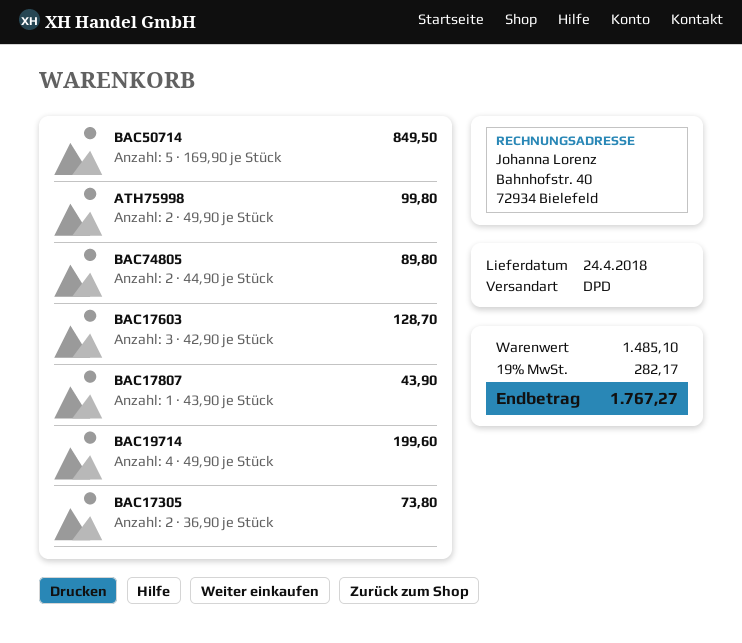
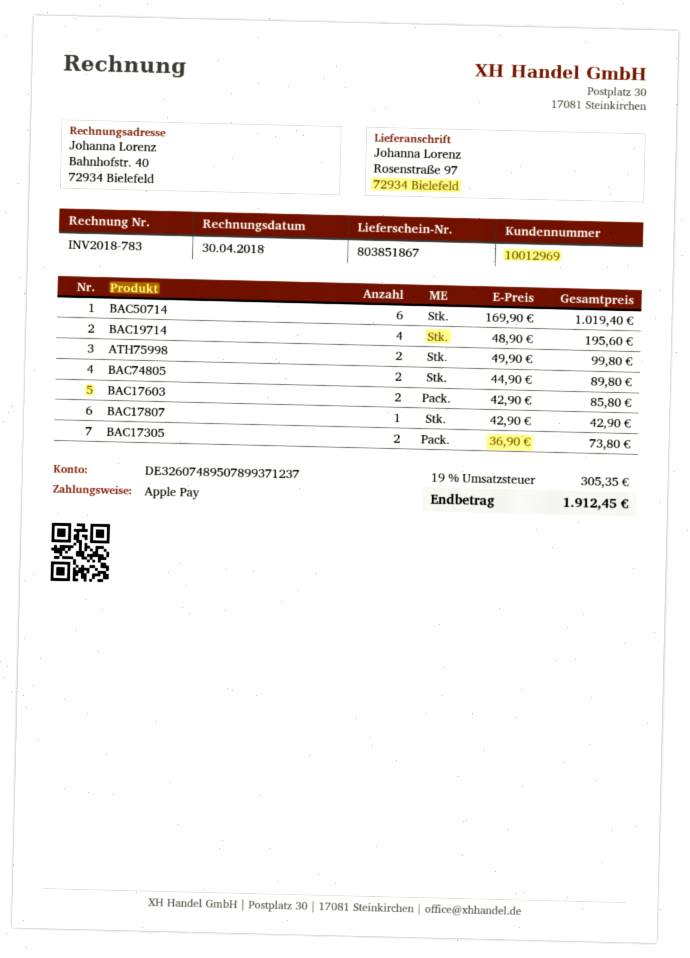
BAC50714: 5 x 169.90 = 849.50 -> 6 x 169.90 = 1019.40
BAC17603: 3 x 42.90 = 128.70 -> 2 x 42.90 = 85.80
BAC17807: 1 x 43.90 = 43.90 -> 1 x 42.90 = 42.90
BAC19714: 4 x 49.90 = 199.60 -> 4 x 48.90 = 195.60
tax: 19% = 282.17 -> 19% = 305.35
total: 1767.27 -> 1912.45

